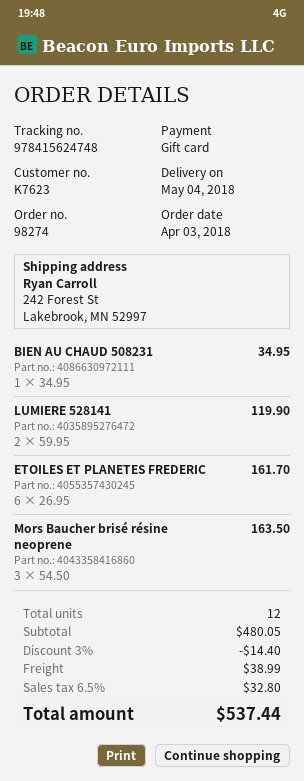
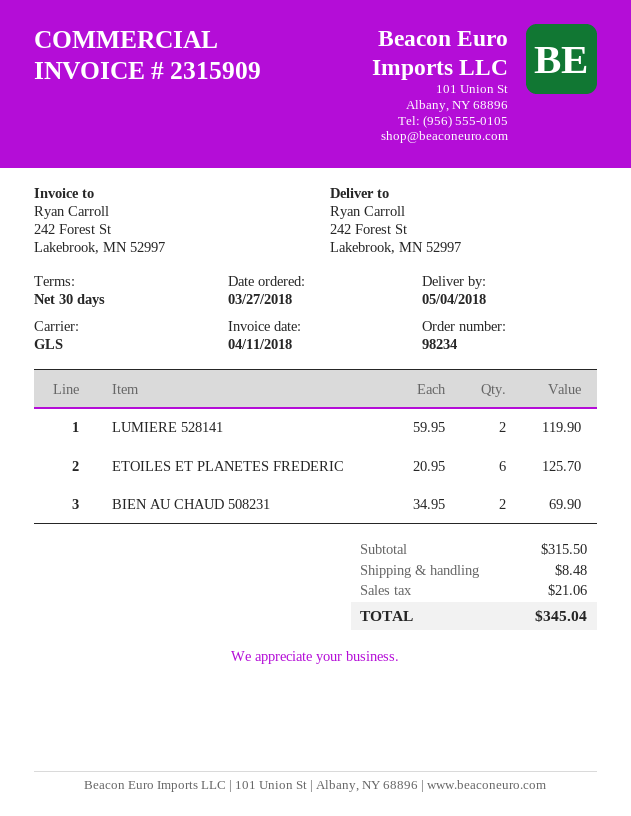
order number: 98274 -> 98234
order date: 2018-04-03 -> 2018-03-27
BIEN AU CHAUD 508231: 1 x 34.95 = 34.95 -> 2 x 34.95 = 69.90
ETOILES ET PLANETES FREDERIC: 6 x 26.95 = 161.70 -> 6 x 20.95 = 125.70
Mors Baucher brisé résine neoprene: 3 x 54.50 = 163.50 -> none
subtotal: 480.05 -> 315.50
discount: 3% = 14.40 -> none
shipping: 38.99 -> 8.48
tax: 32.80 -> 21.06
total: 537.44 -> 345.04

